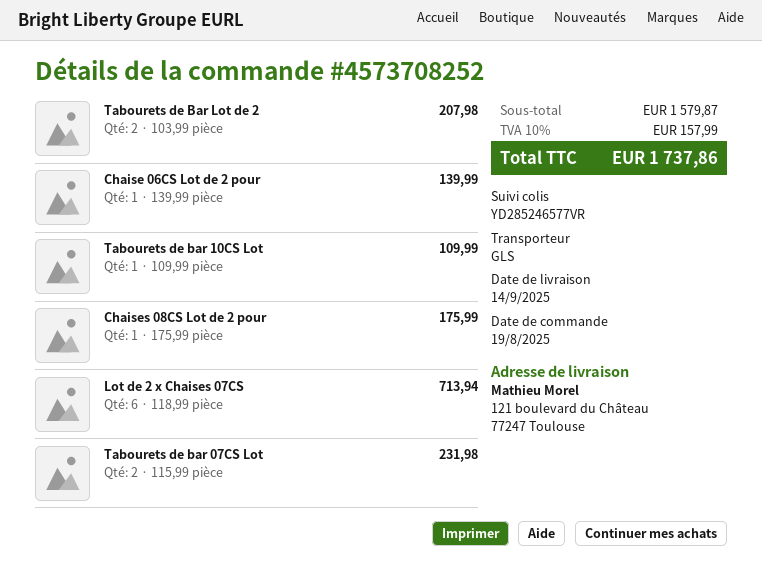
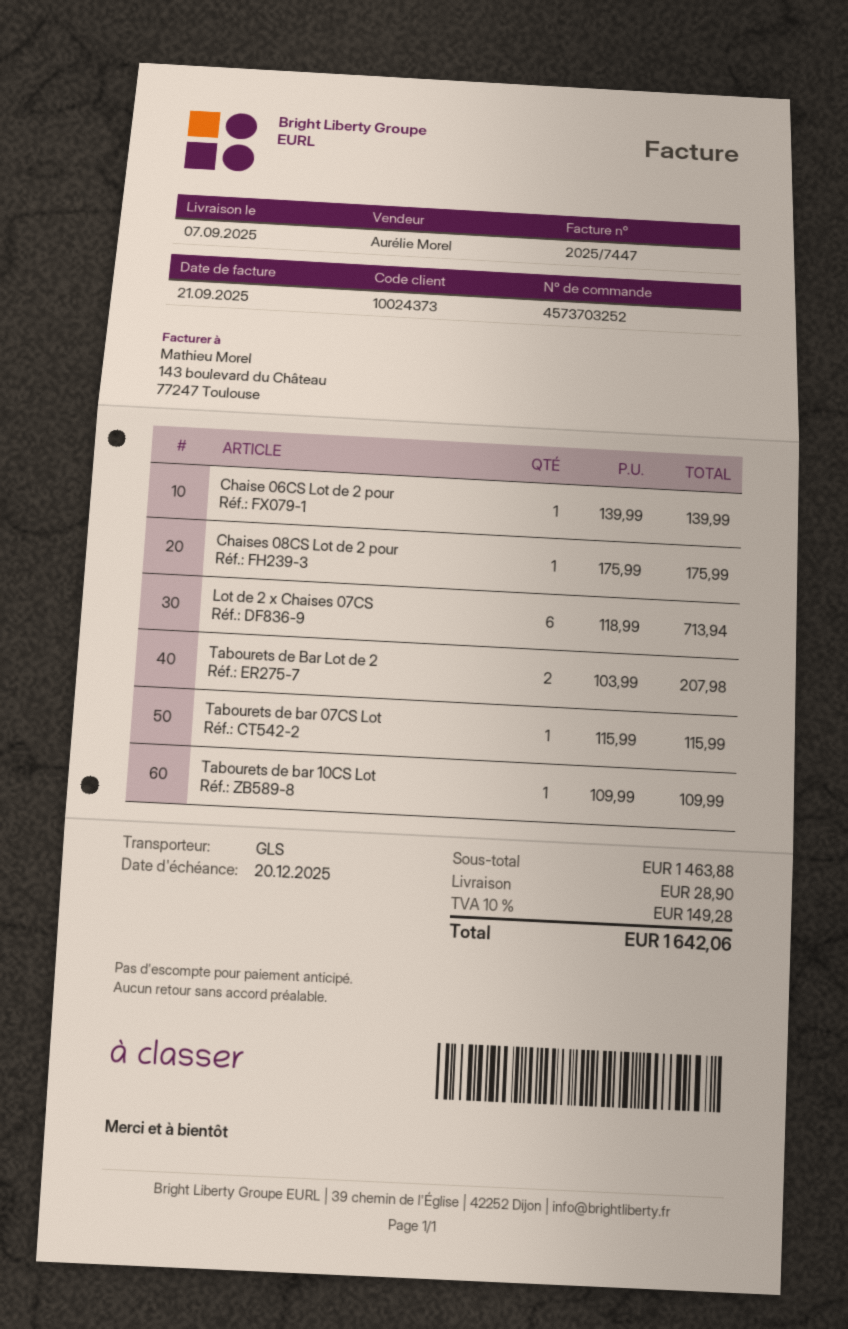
order number: 4573708252 -> 4573703252
delivery date: 2025-09-14 -> 2025-09-07
Tabourets de bar 07CS Lot: 2 x 115.99 = 231.98 -> 1 x 115.99 = 115.99
subtotal: 1579.87 -> 1463.88
shipping: none -> 28.90
tax: 10% = 157.99 -> 10% = 149.28
total: 1737.86 -> 1642.06

